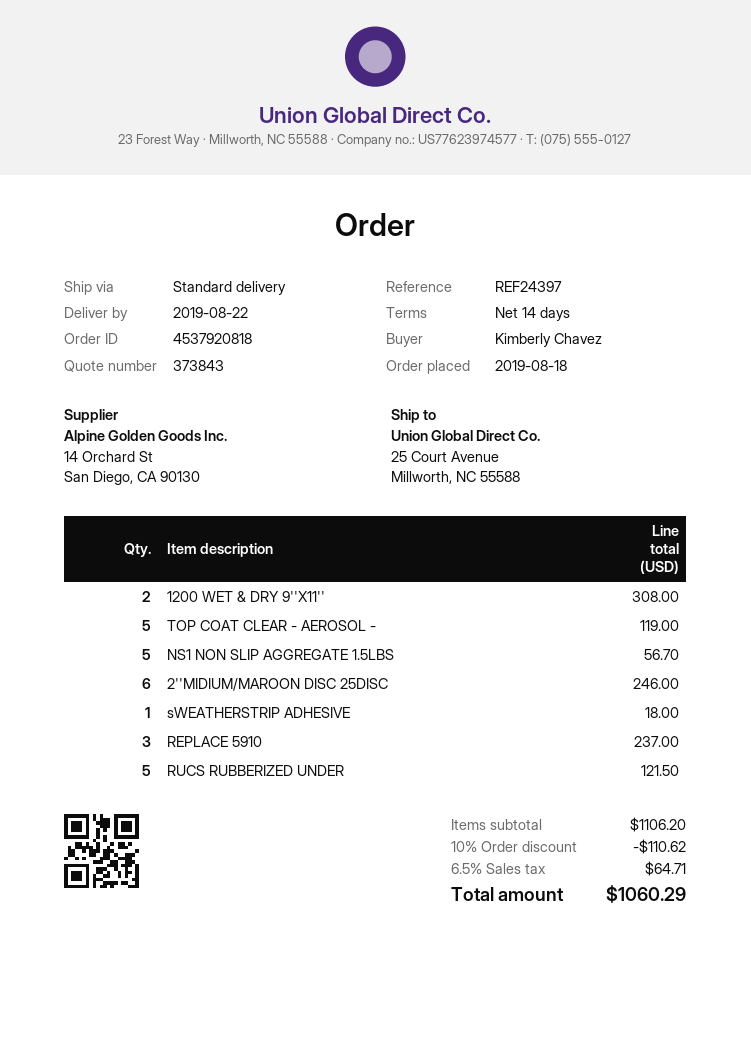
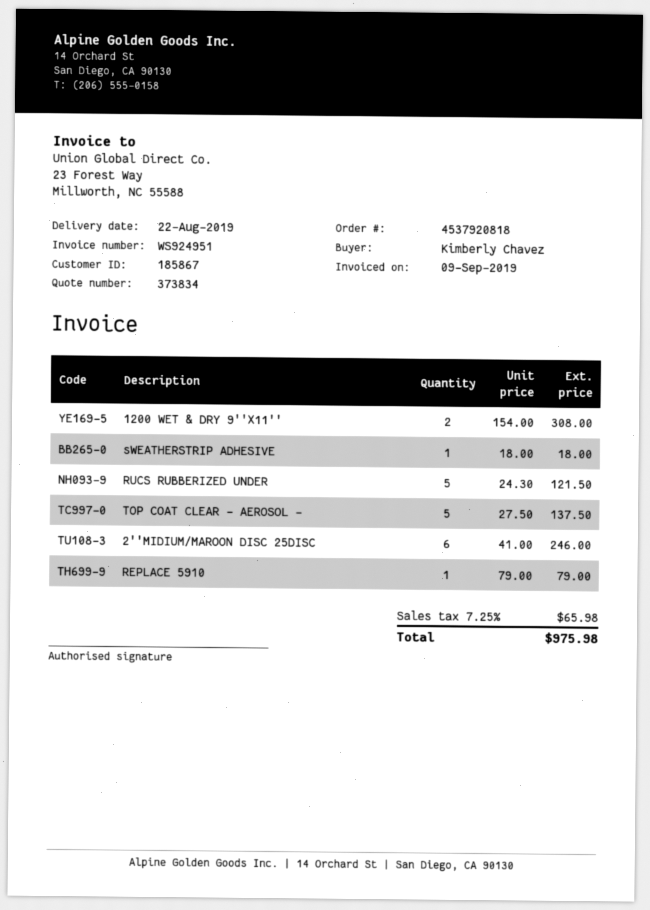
quote number: 373843 -> 373834
TOP COAT CLEAR - AEROSOL -: 5 for 119.00 -> 5 for 137.50
NS1 NON SLIP AGGREGATE 1.5LBS: 5 for 56.70 -> none
REPLACE 5910: 3 for 237.00 -> 1 for 79.00
discount: 10% = 110.62 -> none
tax: 6.5% = 64.71 -> 7.25% = 65.98
total: 1060.29 -> 975.98

